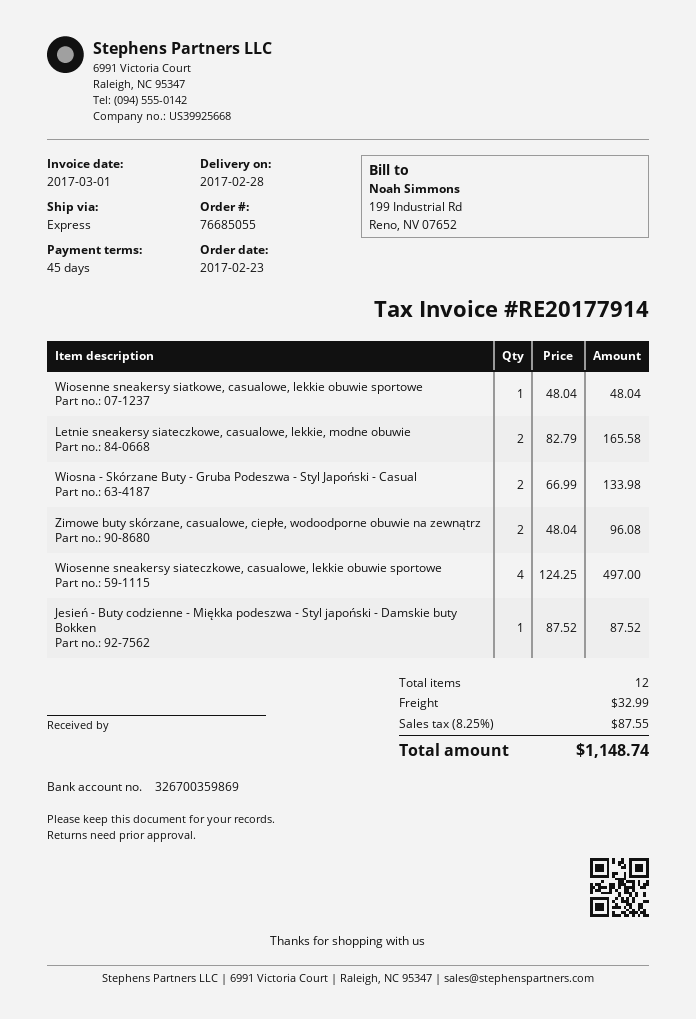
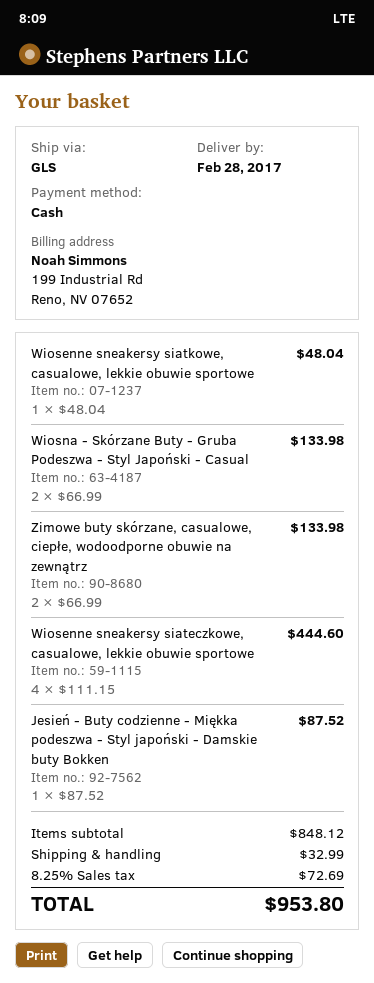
shipping method: express -> GLS
Letnie sneakersy siateczkowe, casualowe, lekkie, modne obuwie: 2 x 82.79 = 165.58 -> none
Zimowe buty skórzane, casualowe, ciepłe, wodoodporne obuwie na zewnątrz: 2 x 48.04 = 96.08 -> 2 x 66.99 = 133.98
Wiosenne sneakersy siateczkowe, casualowe, lekkie obuwie sportowe: 4 x 124.25 = 497.00 -> 4 x 111.15 = 444.60
tax: 8.25% = 87.55 -> 8.25% = 72.69
total: 1148.74 -> 953.80

